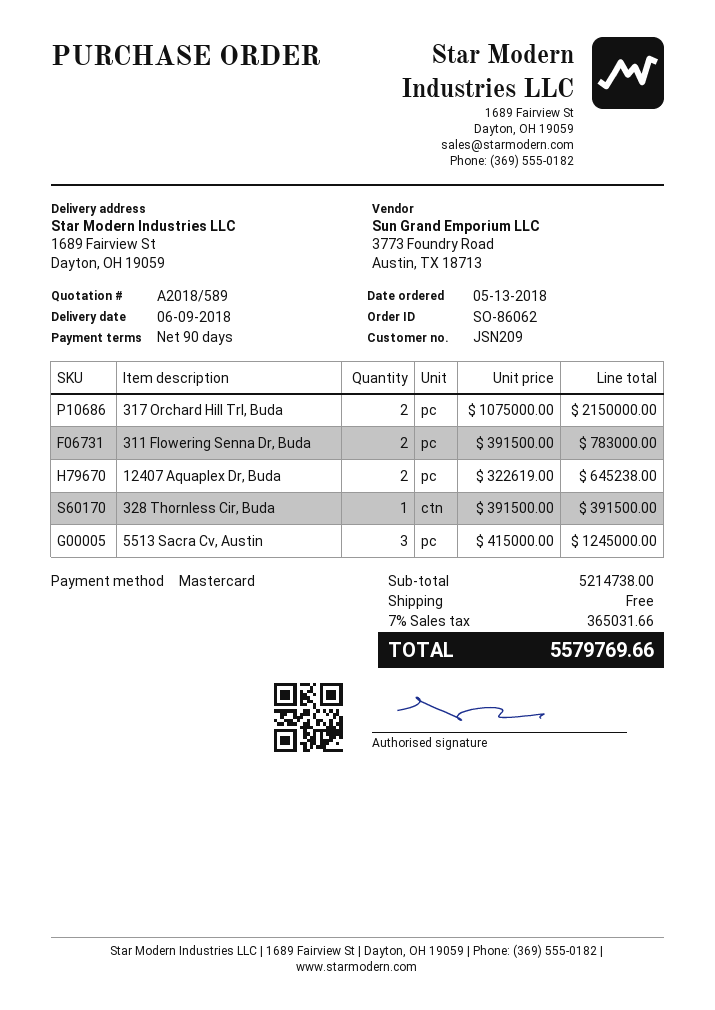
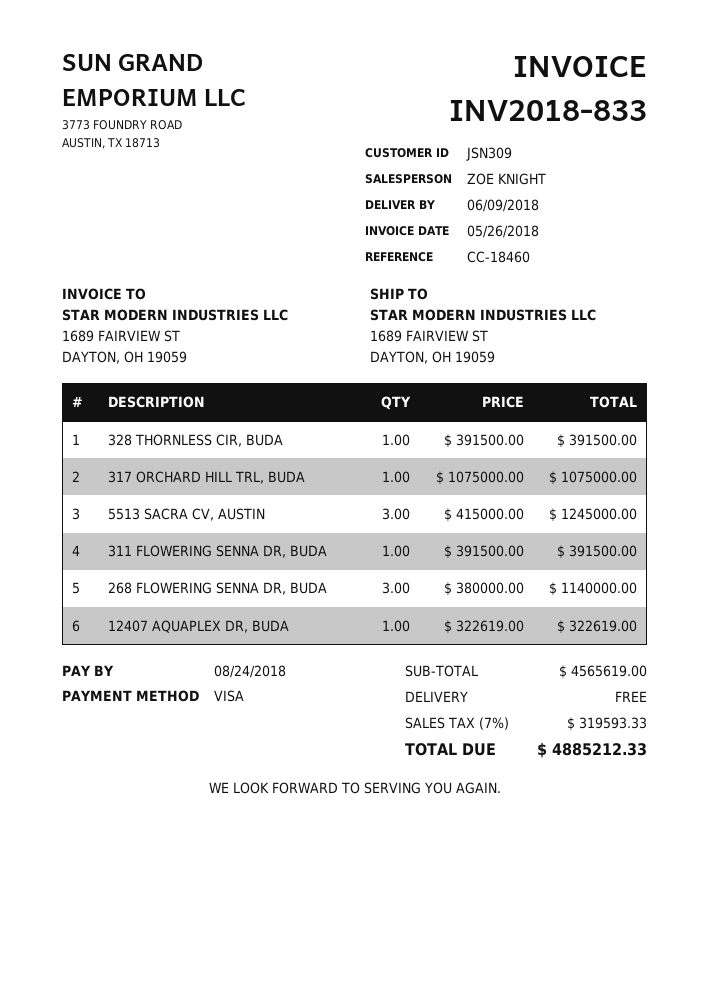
customer number: JSN209 -> JSN309
payment method: Mastercard -> Visa
317 Orchard Hill Trl, Buda: 2 x 1075000.00 = 2150000.00 -> 1 x 1075000.00 = 1075000.00
311 Flowering Senna Dr, Buda: 2 x 391500.00 = 783000.00 -> 1 x 391500.00 = 391500.00
12407 Aquaplex Dr, Buda: 2 x 322619.00 = 645238.00 -> 1 x 322619.00 = 322619.00
268 FLOWERING SENNA DR, BUDA: none -> 3 x 380000.00 = 1140000.00
subtotal: 5214738.00 -> 4565619.00
tax: 7% = 365031.66 -> 7% = 319593.33
total: 5579769.66 -> 4885212.33

